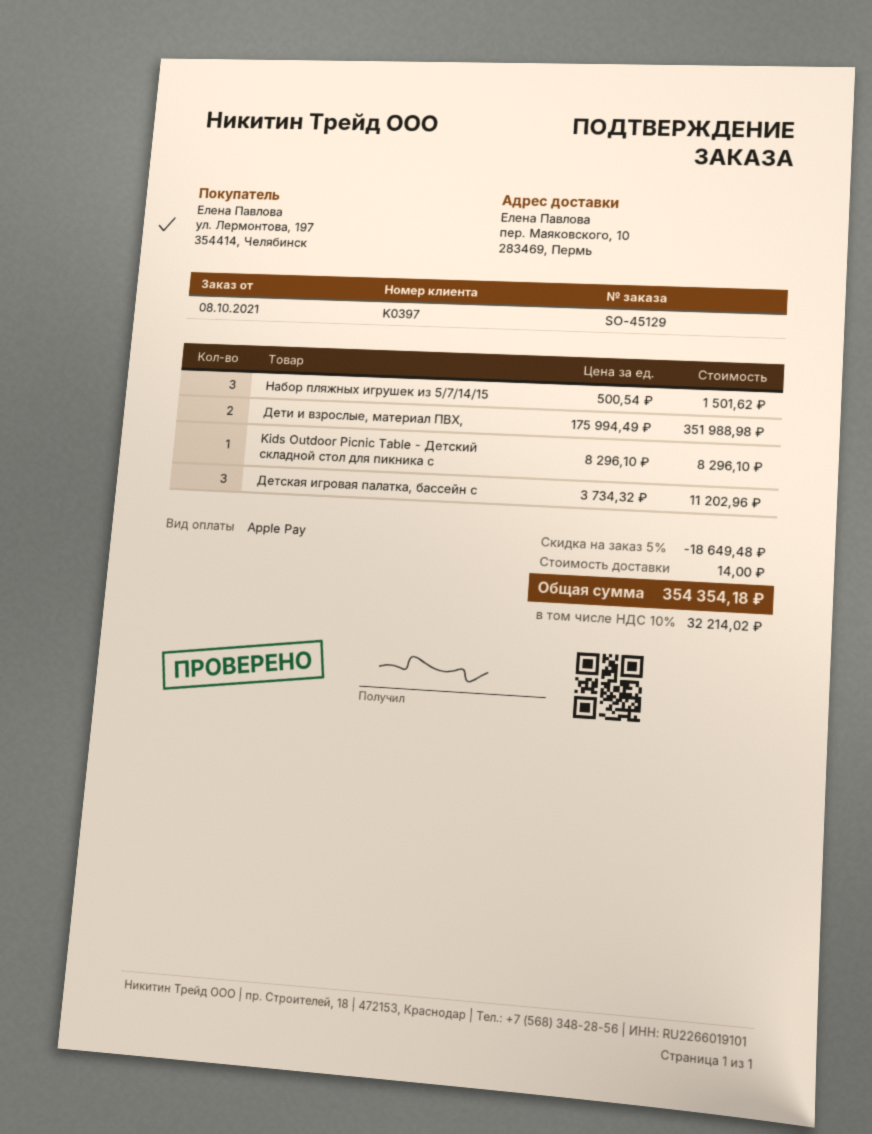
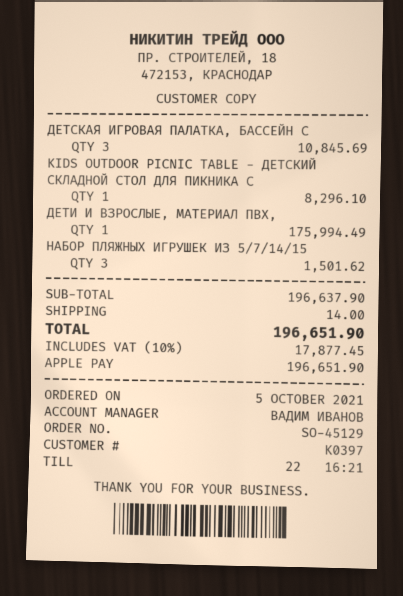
order date: 2021-10-08 -> 2021-10-05
Дети и взрослые, материал ПВХ,: 2 for 351988.98 -> 1 for 175994.49
Детская игровая палатка, бассейн с: 3 for 11202.96 -> 3 for 10845.69
discount: 5% = 18649.48 -> none
tax: 10% = 32214.02 -> 10% = 17877.45
total: 354354.18 -> 196651.90

